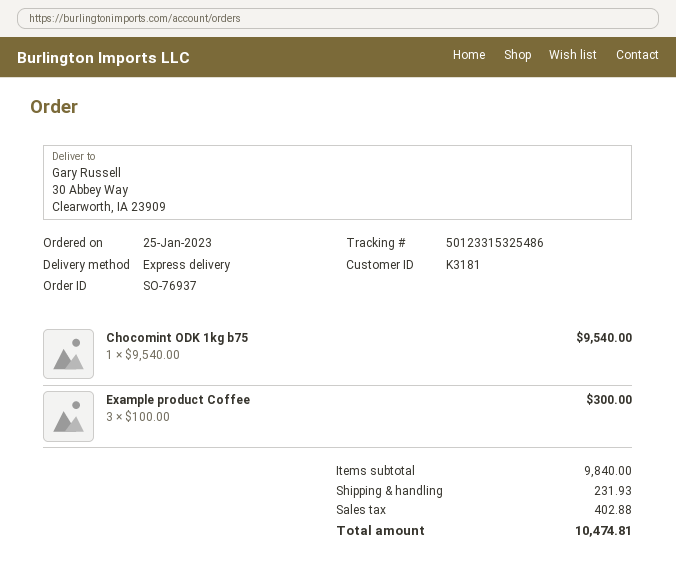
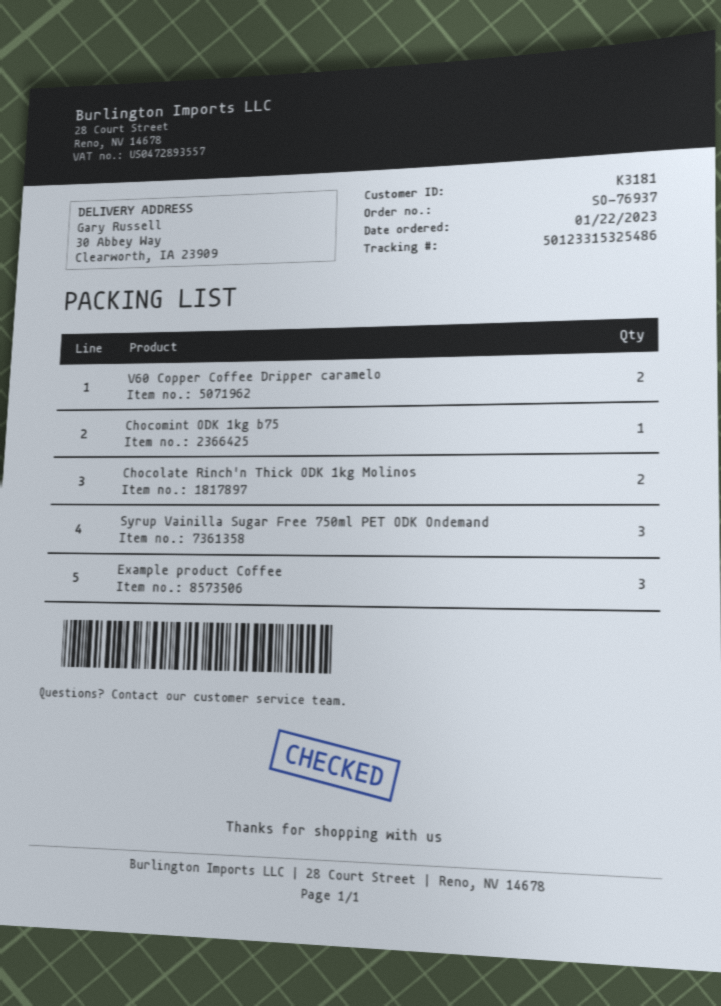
order date: 2023-01-25 -> 2023-01-22
V60 Copper Coffee Dripper caramelo: none -> 2
Chocolate Rinch'n Thick ODK 1kg Molinos: none -> 2
Syrup Vainilla Sugar Free 750ml PET ODK Ondemand: none -> 3

